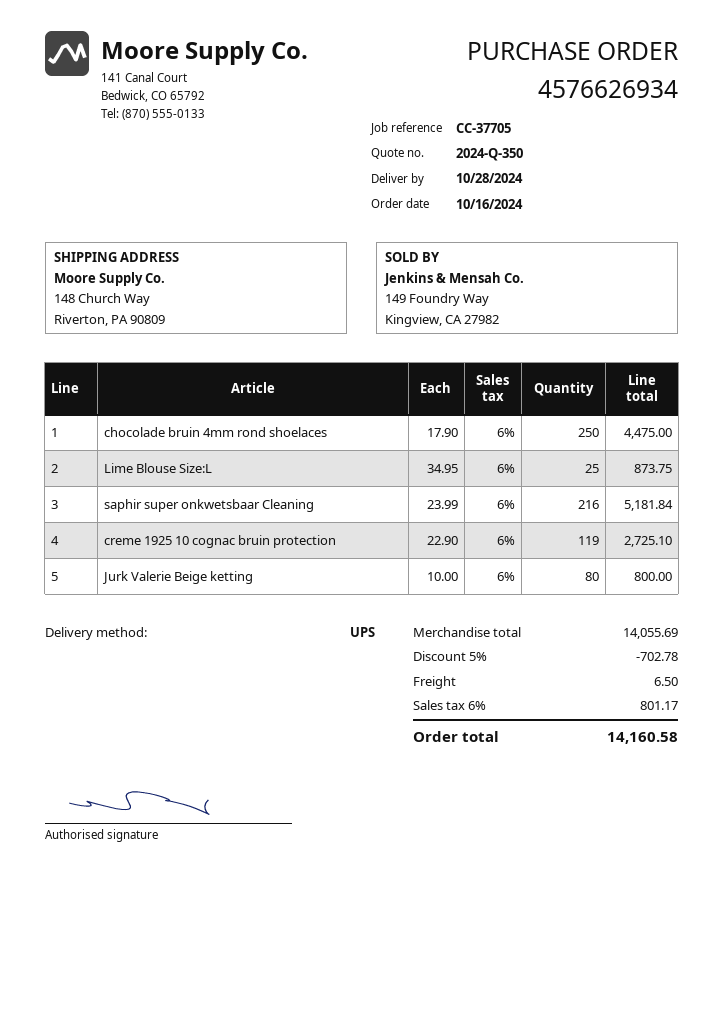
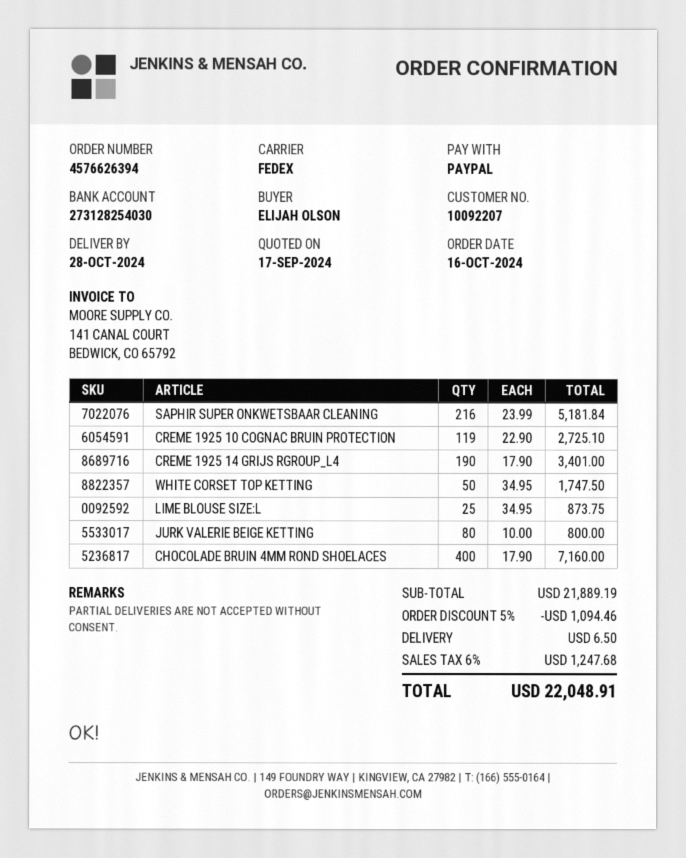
order number: 4576626934 -> 4576626394
shipping method: UPS -> FedEx
chocolade bruin 4mm rond shoelaces: 250 x 17.90 = 4475.00 -> 400 x 17.90 = 7160.00
CREME 1925 14 GRIJS RGROUP_L4: none -> 190 x 17.90 = 3401.00
WHITE CORSET TOP KETTING: none -> 50 x 34.95 = 1747.50
subtotal: 14055.69 -> 21889.19
discount: 5% = 702.78 -> 5% = 1094.46
tax: 6% = 801.17 -> 6% = 1247.68
total: 14160.58 -> 22048.91

